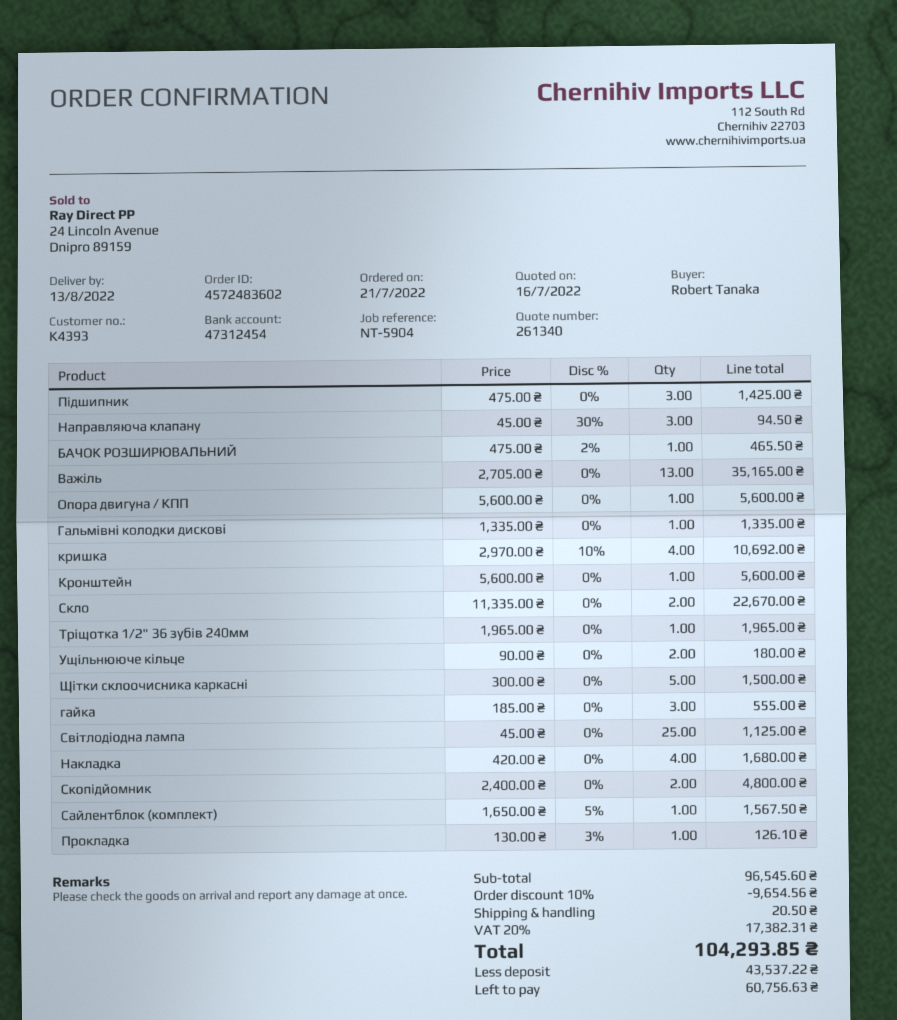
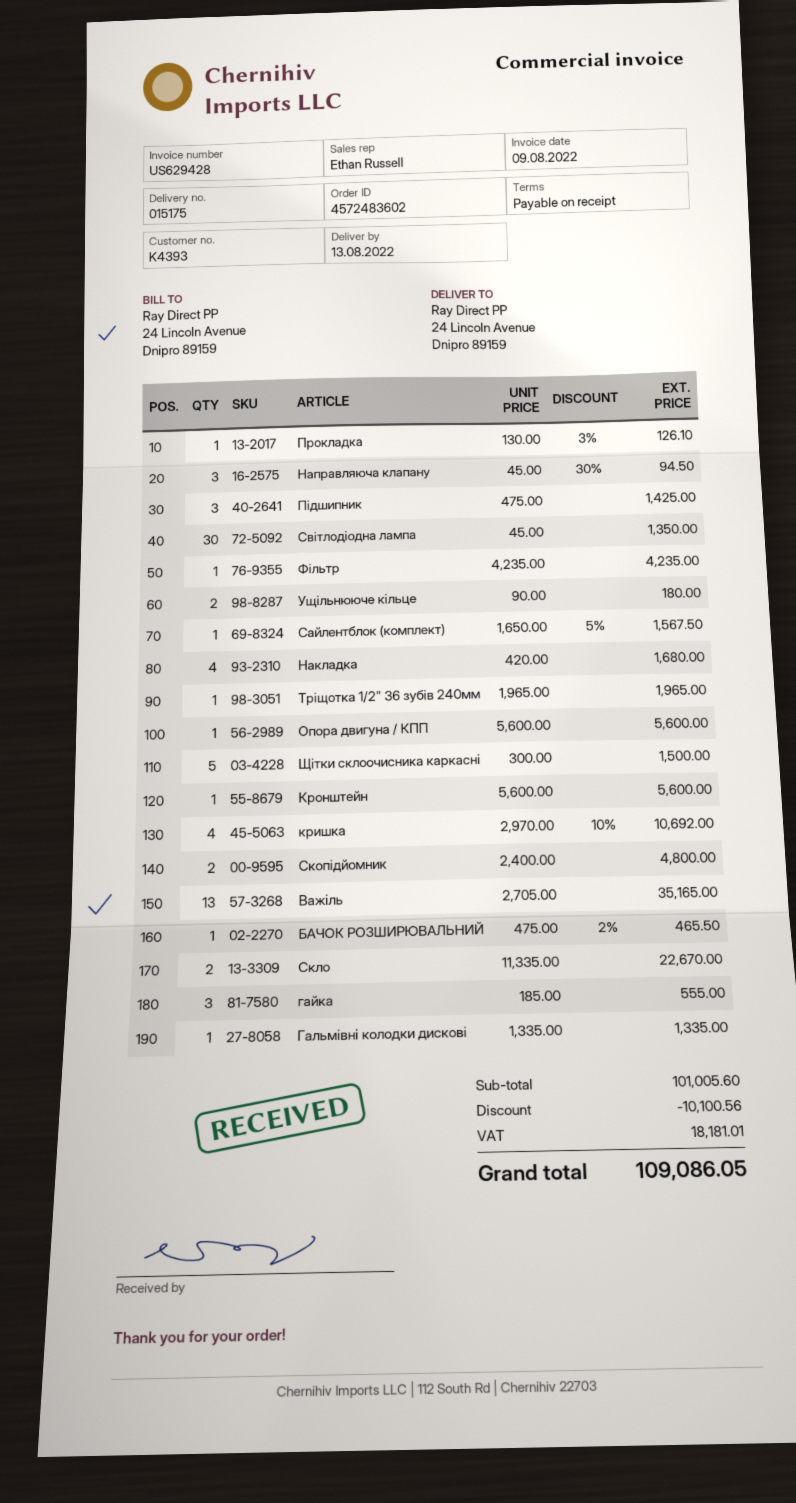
Світлодіодна лампа: 25 x 45.00 = 1125.00 -> 30 x 45.00 = 1350.00
Фільтр: none -> 1 x 4235.00 = 4235.00
subtotal: 96545.60 -> 101005.60
discount: 9654.56 -> 10100.56
shipping: 20.50 -> none
tax: 17382.31 -> 18181.01
total: 104293.85 -> 109086.05

